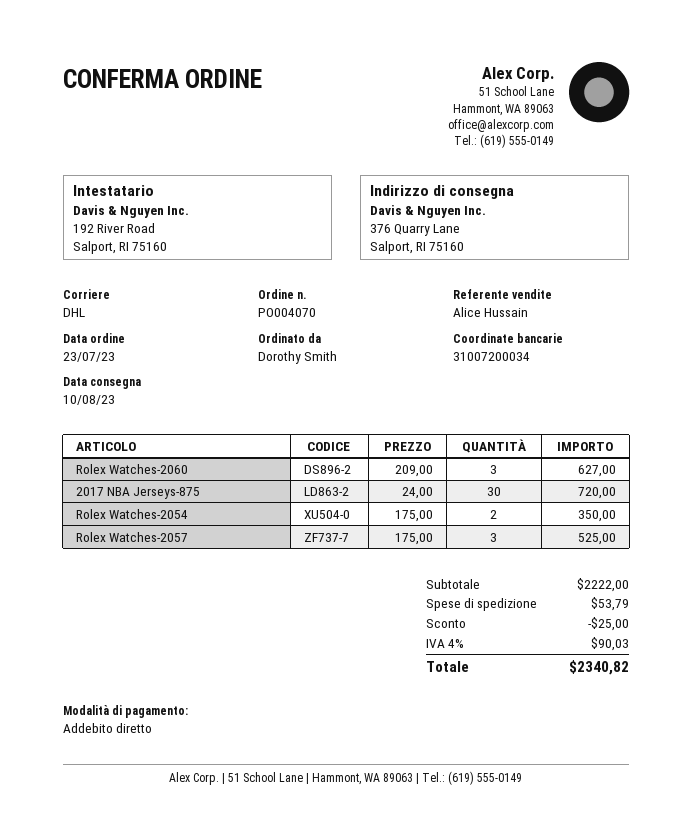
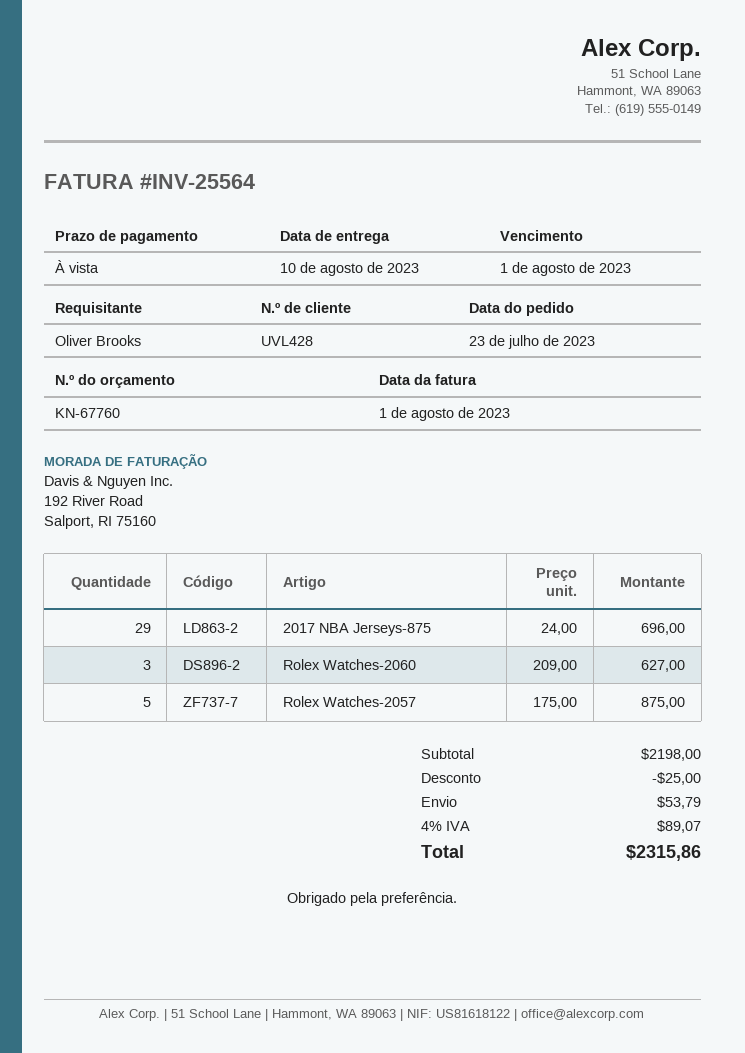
ordered by: Dorothy Smith -> Oliver Brooks
2017 NBA Jerseys-875: 30 x 24.00 = 720.00 -> 29 x 24.00 = 696.00
Rolex Watches-2054: 2 x 175.00 = 350.00 -> none
Rolex Watches-2057: 3 x 175.00 = 525.00 -> 5 x 175.00 = 875.00
subtotal: 2222.00 -> 2198.00
tax: 4% = 90.03 -> 4% = 89.07
total: 2340.82 -> 2315.86

